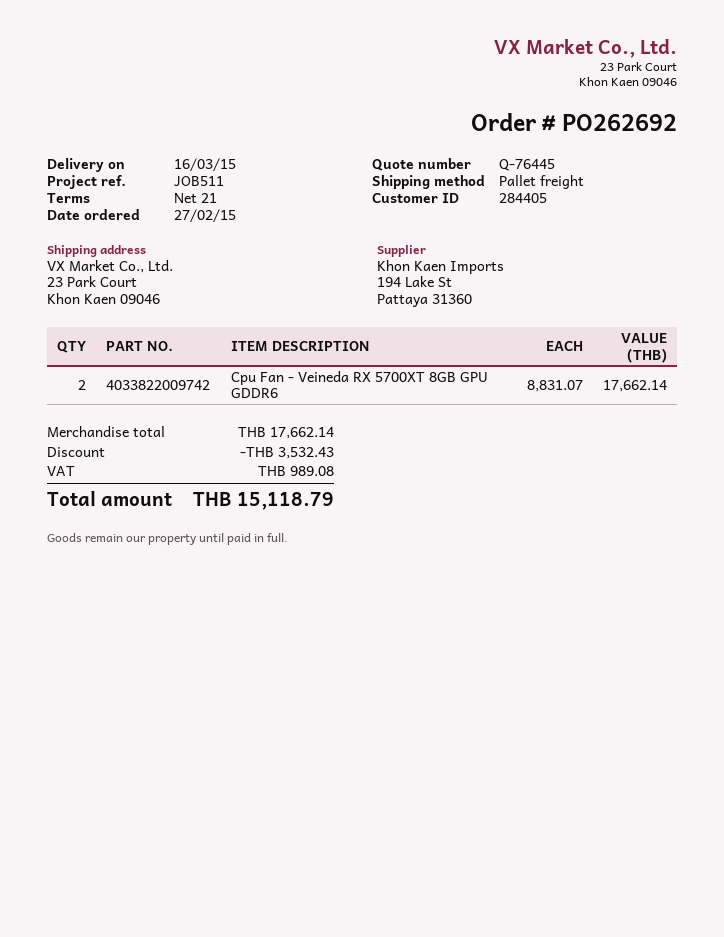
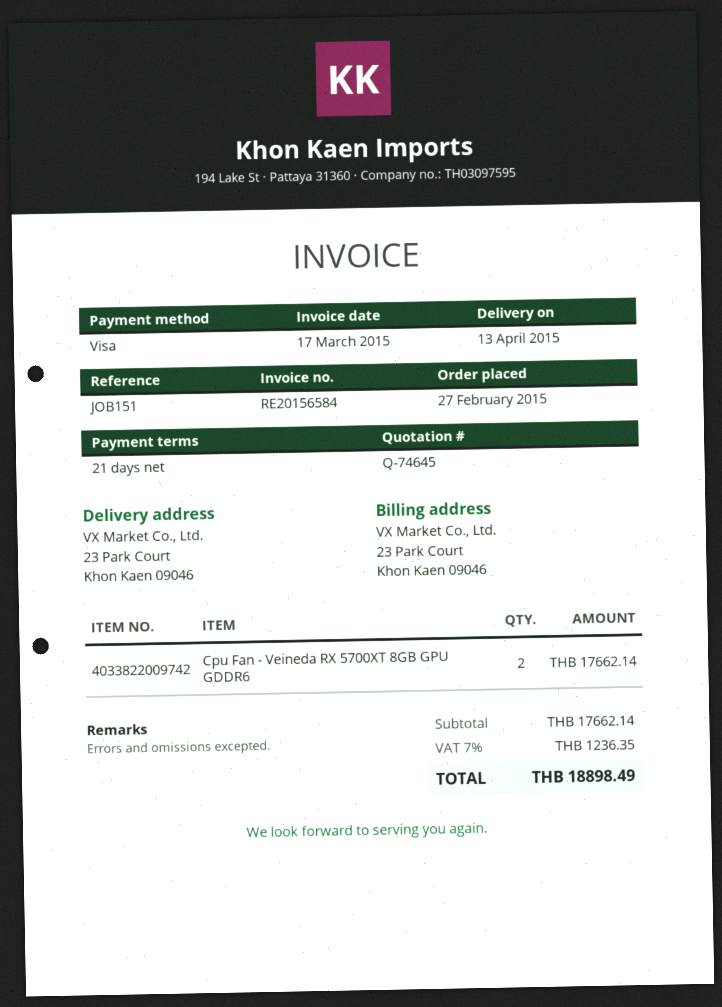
quote number: Q-76445 -> Q-74645
delivery date: 2015-03-16 -> 2015-04-13
reference: JOB511 -> JOB151
discount: 3532.43 -> none
tax: 989.08 -> 1236.35
total: 15118.79 -> 18898.49

